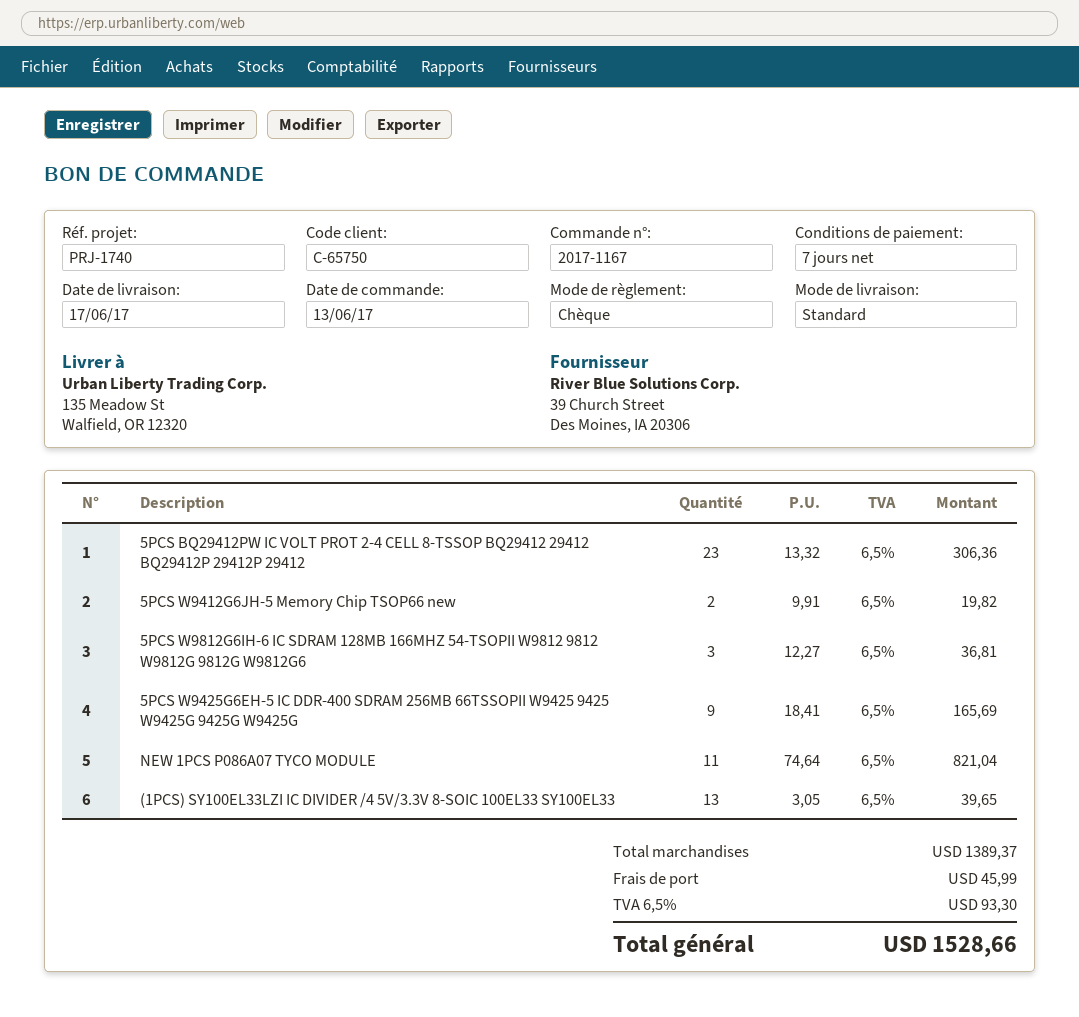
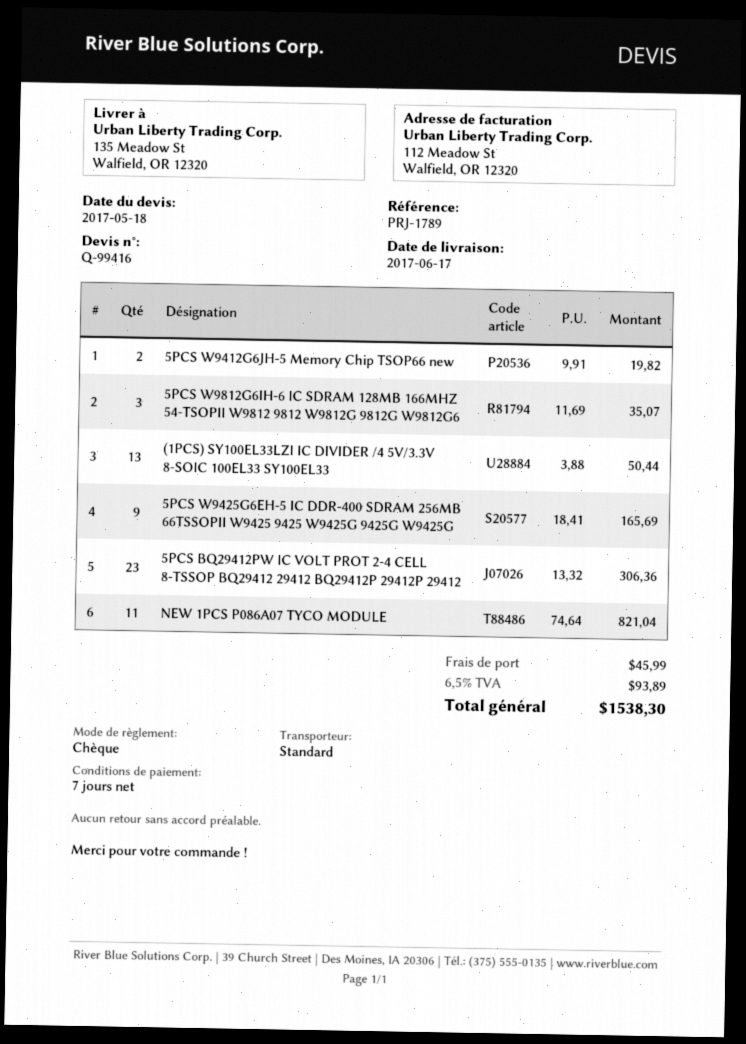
reference: PRJ-1740 -> PRJ-1789
5PCS W9812G6IH-6 IC SDRAM 128MB 166MHZ 54-TSOPII W9812 9812 W9812G 9812G W9812G6: 3 x 12.27 = 36.81 -> 3 x 11.69 = 35.07
(1PCS) SY100EL33LZI IC DIVIDER /4 5V/3.3V 8-SOIC 100EL33 SY100EL33: 13 x 3.05 = 39.65 -> 13 x 3.88 = 50.44
tax: 6.5% = 93.30 -> 6.5% = 93.89
total: 1528.66 -> 1538.30

